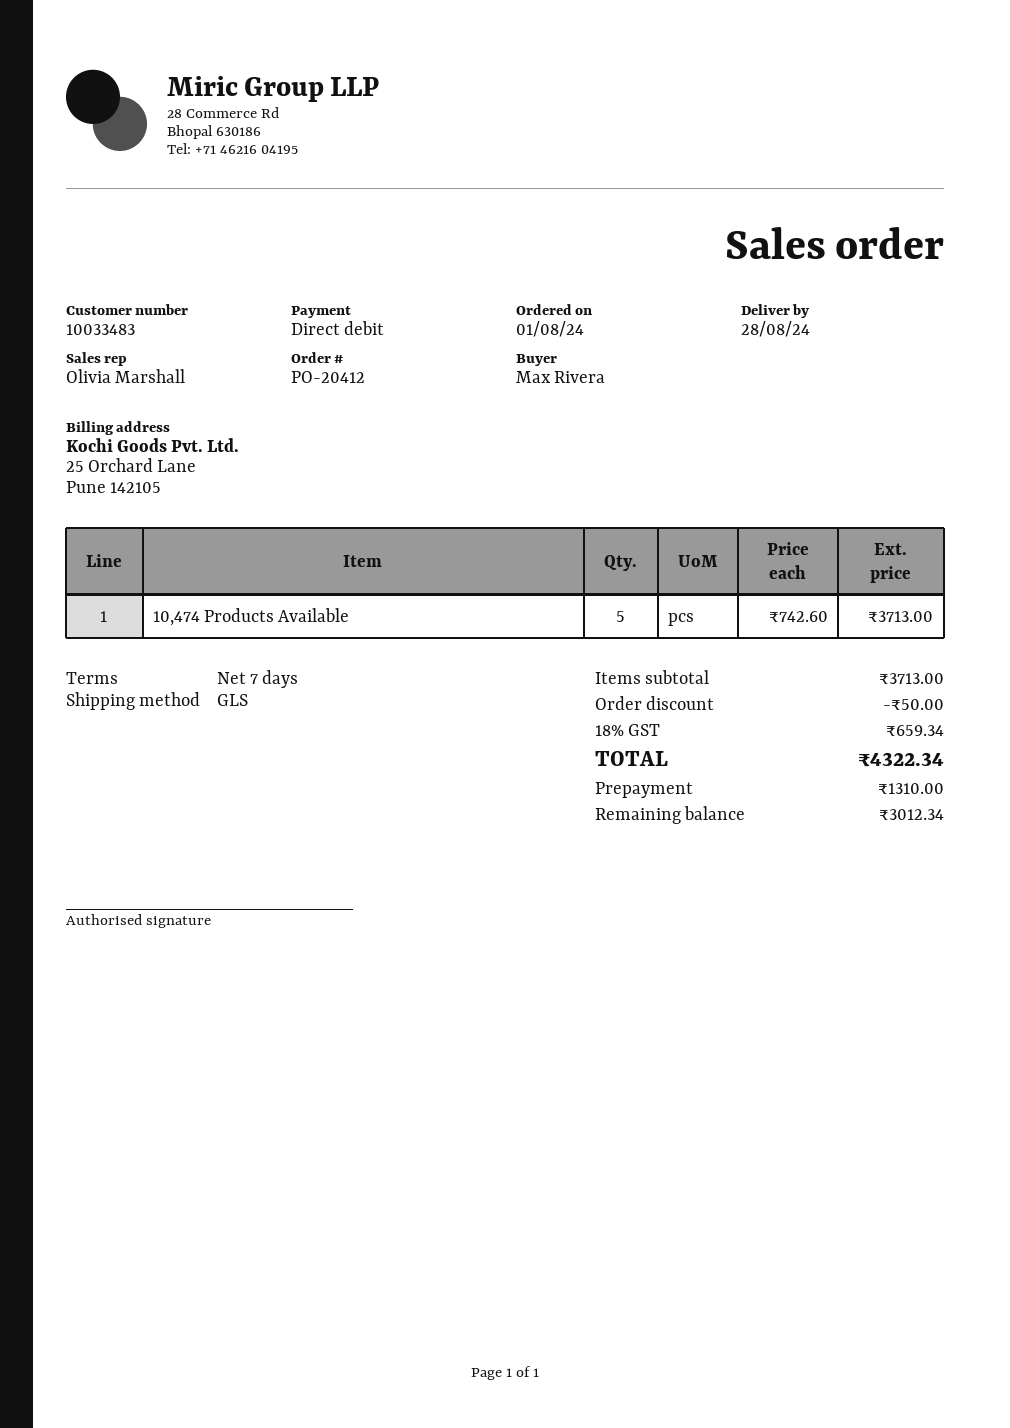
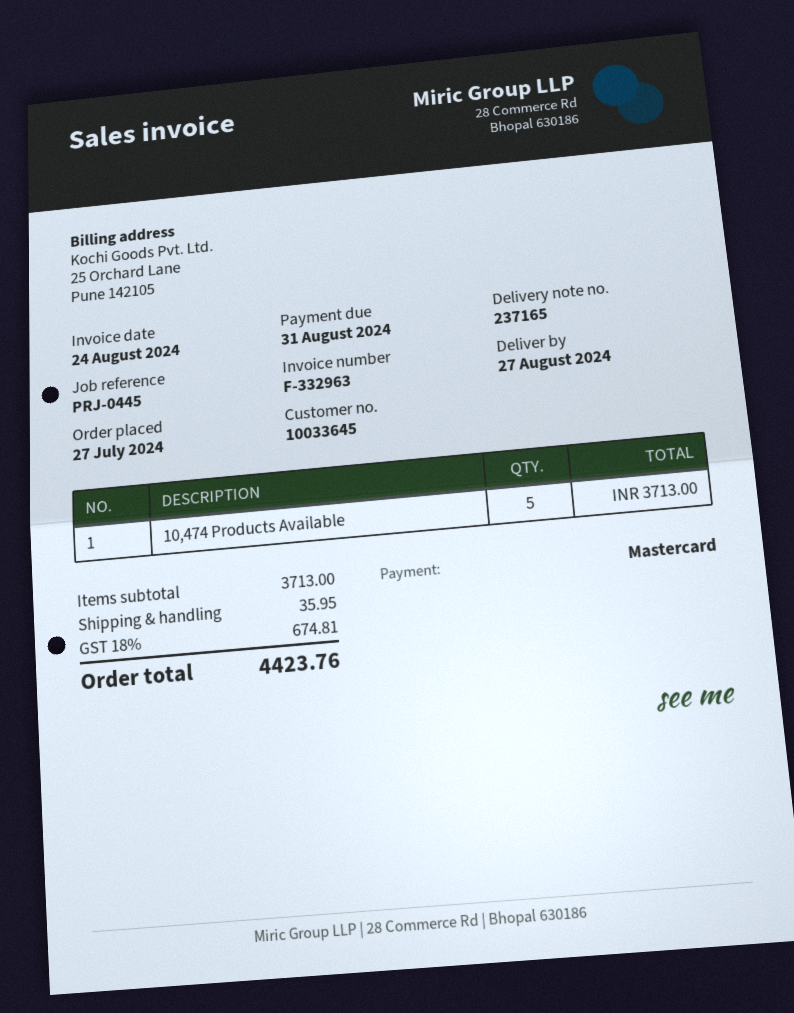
order date: 2024-08-01 -> 2024-07-27
delivery date: 2024-08-28 -> 2024-08-27
customer number: 10033483 -> 10033645
payment method: direct debit -> Mastercard
discount: 50.00 -> none
shipping: none -> 35.95
tax: 18% = 659.34 -> 18% = 674.81
total: 4322.34 -> 4423.76

